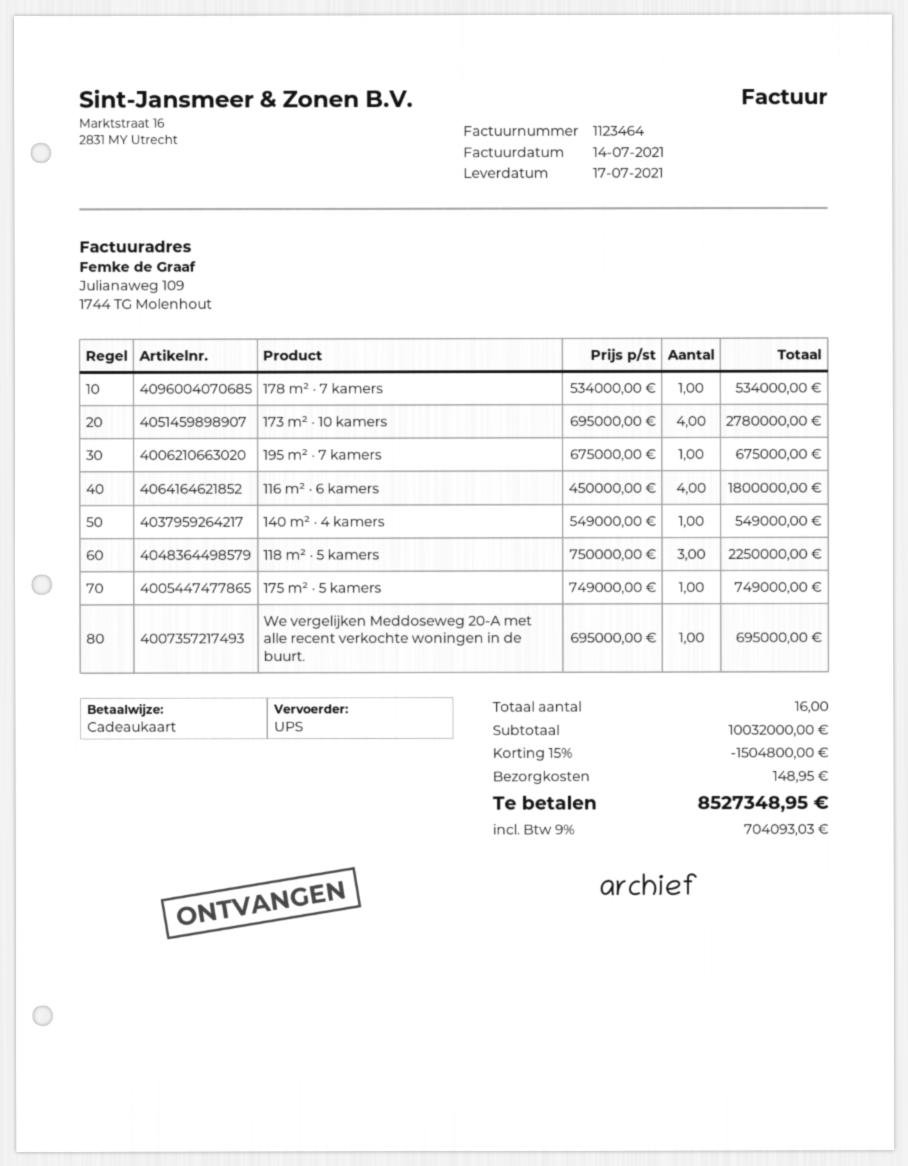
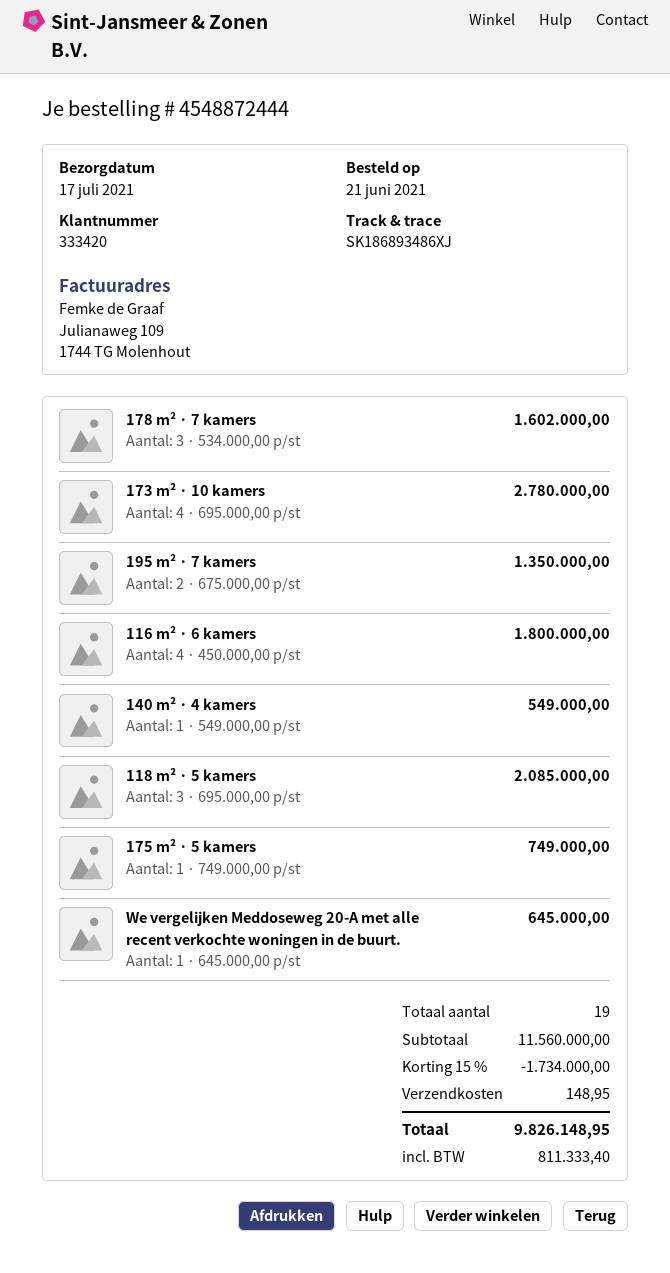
178 m² · 7 kamers: 1 x 534000.00 = 534000.00 -> 3 x 534000.00 = 1602000.00
195 m² · 7 kamers: 1 x 675000.00 = 675000.00 -> 2 x 675000.00 = 1350000.00
118 m² · 5 kamers: 3 x 750000.00 = 2250000.00 -> 3 x 695000.00 = 2085000.00
We vergelijken Meddoseweg 20-A met alle recent verkochte woningen in de buurt.: 1 x 695000.00 = 695000.00 -> 1 x 645000.00 = 645000.00
total quantity: 16 -> 19
subtotal: 10032000.00 -> 11560000.00
discount: 15% = 1504800.00 -> 15% = 1734000.00
tax: 704093.03 -> 811333.40
total: 8527348.95 -> 9826148.95

